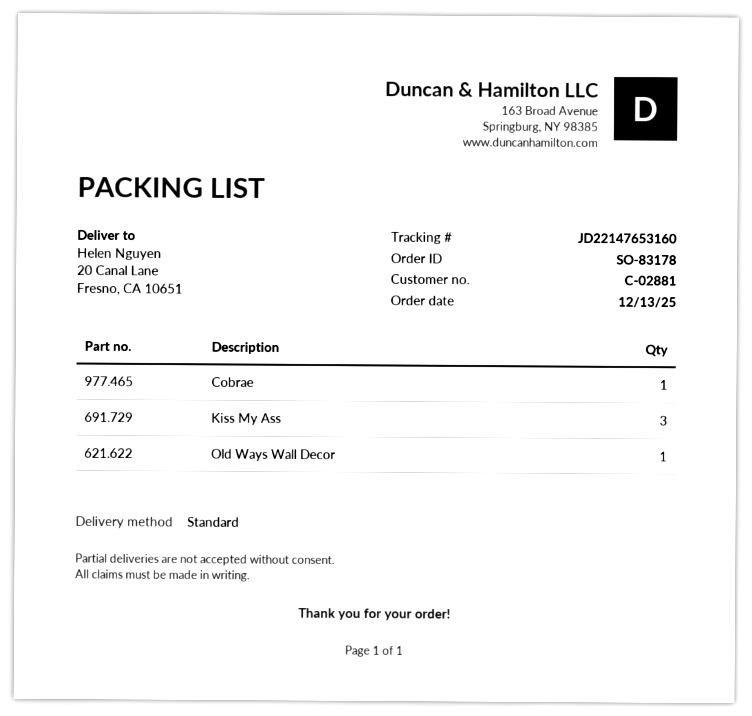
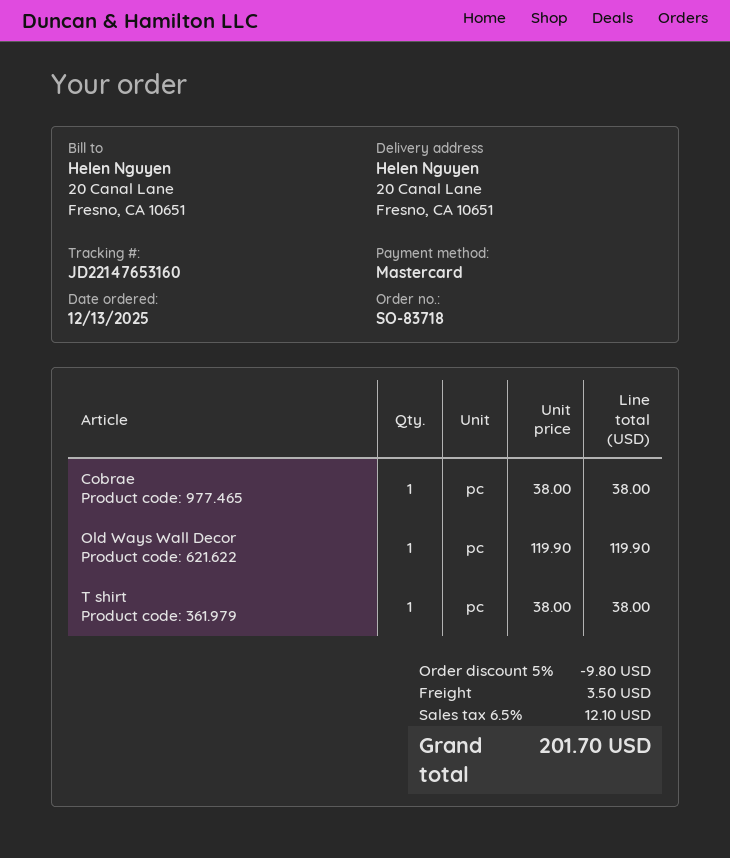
order number: SO-83178 -> SO-83718
Kiss My Ass: 3 -> none
T shirt: none -> 1

